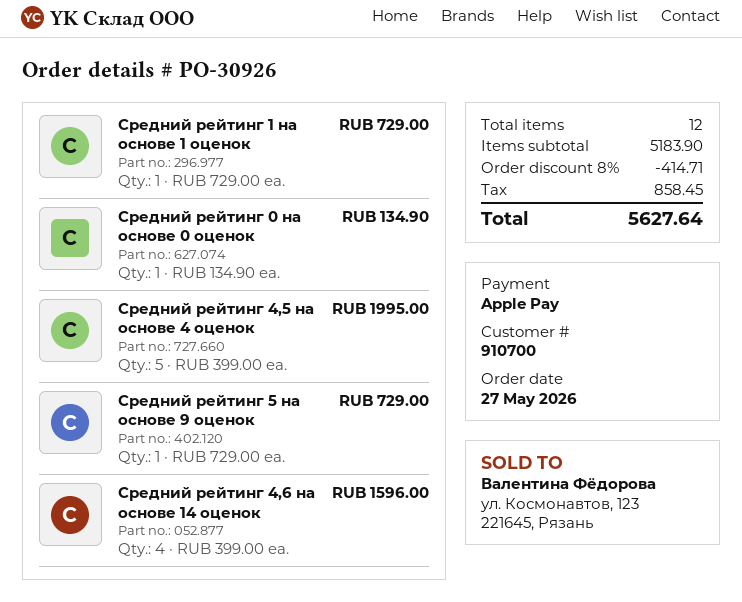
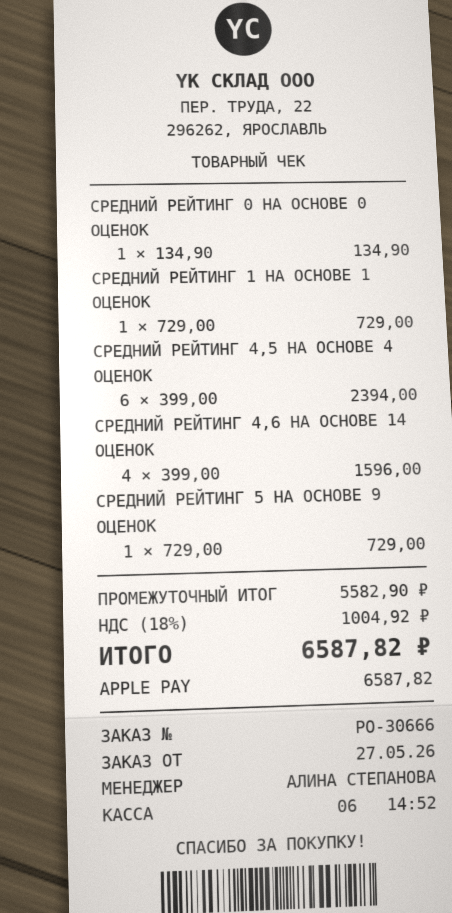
order number: PO-30926 -> PO-30666
Средний рейтинг 4,5 на основе 4 оценок: 5 x 399.00 = 1995.00 -> 6 x 399.00 = 2394.00
subtotal: 5183.90 -> 5582.90
discount: 8% = 414.71 -> none
tax: 858.45 -> 1004.92
total: 5627.64 -> 6587.82

